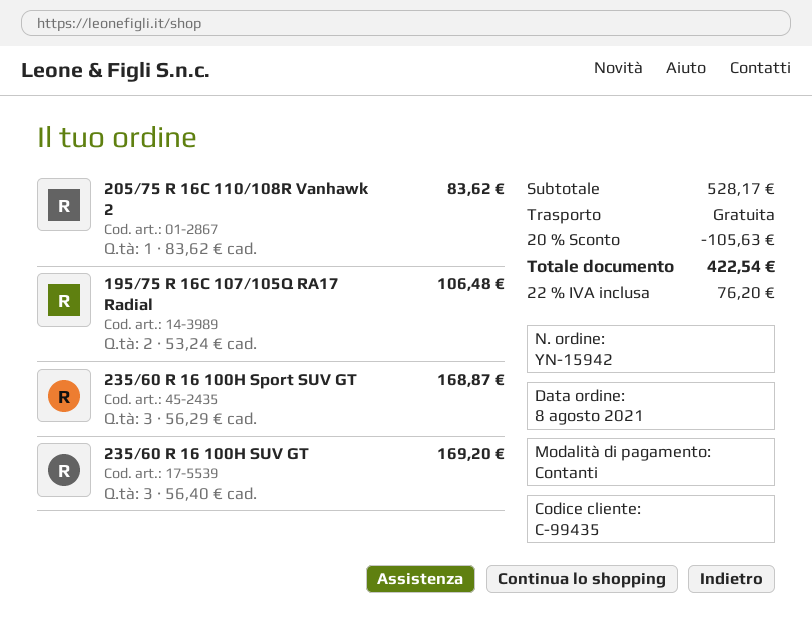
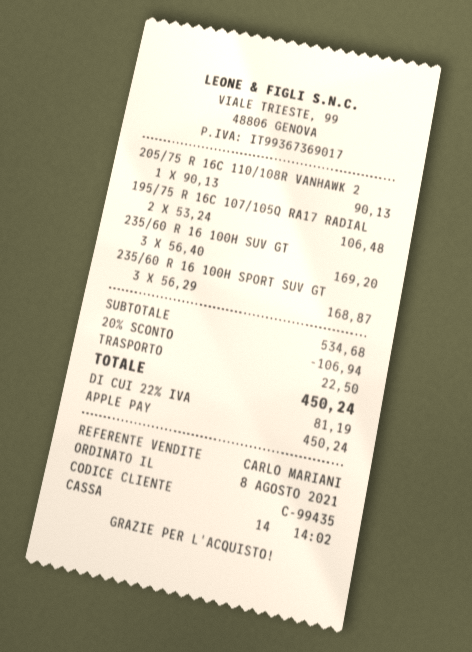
payment method: cash -> Apple Pay
205/75 R 16C 110/108R Vanhawk 2: 1 x 83.62 = 83.62 -> 1 x 90.13 = 90.13
subtotal: 528.17 -> 534.68
discount: 20% = 105.63 -> 20% = 106.94
shipping: 0.00 -> 22.50
tax: 22% = 76.20 -> 22% = 81.19
total: 422.54 -> 450.24

